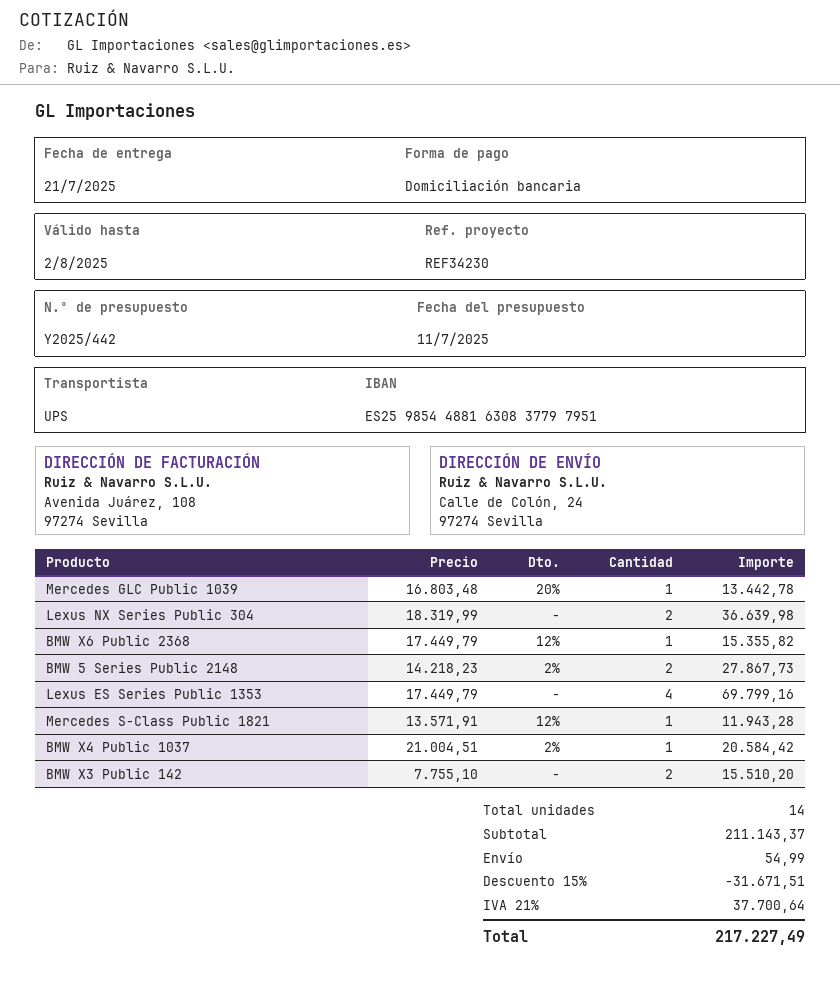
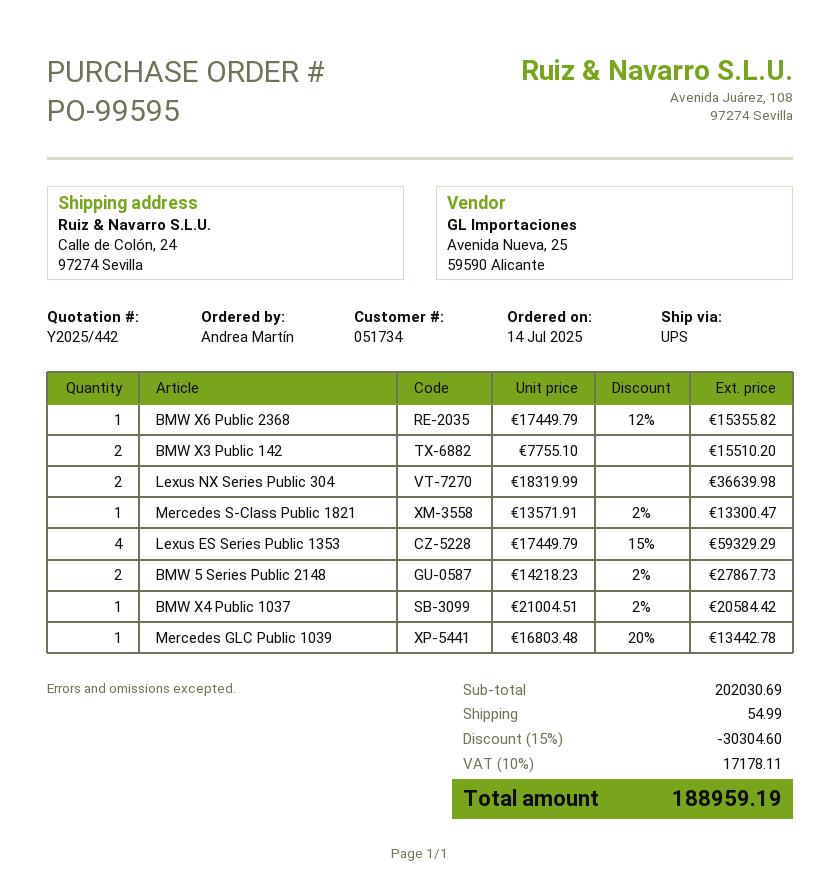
Lexus ES Series Public 1353: 4 x 17449.79 = 69799.16 -> 4 x 17449.79 - 15% = 59329.29
Mercedes S-Class Public 1821: 1 x 13571.91 - 12% = 11943.28 -> 1 x 13571.91 - 2% = 13300.47
subtotal: 211143.37 -> 202030.69
discount: 15% = 31671.51 -> 15% = 30304.60
tax: 21% = 37700.64 -> 10% = 17178.11
total: 217227.49 -> 188959.19

